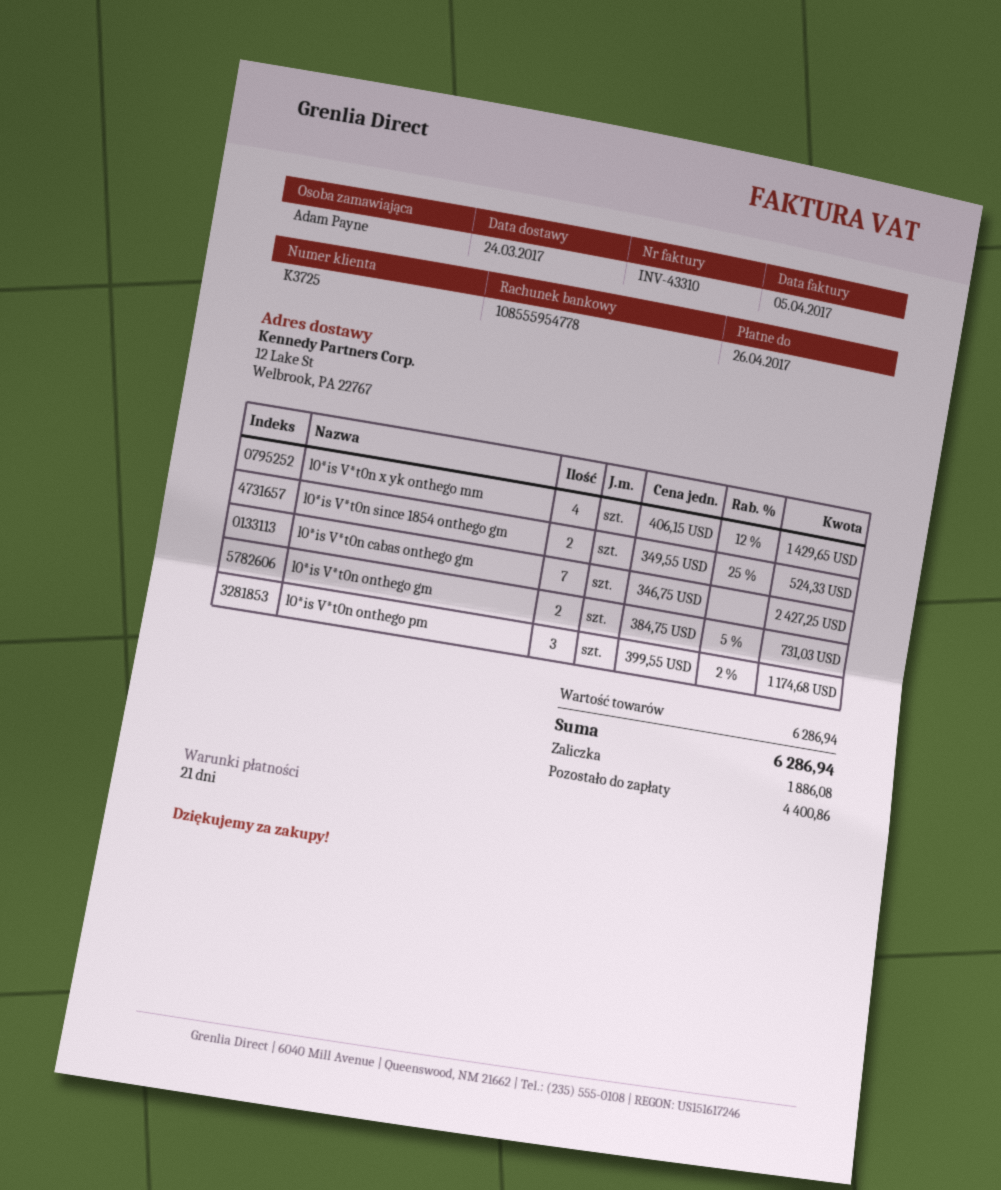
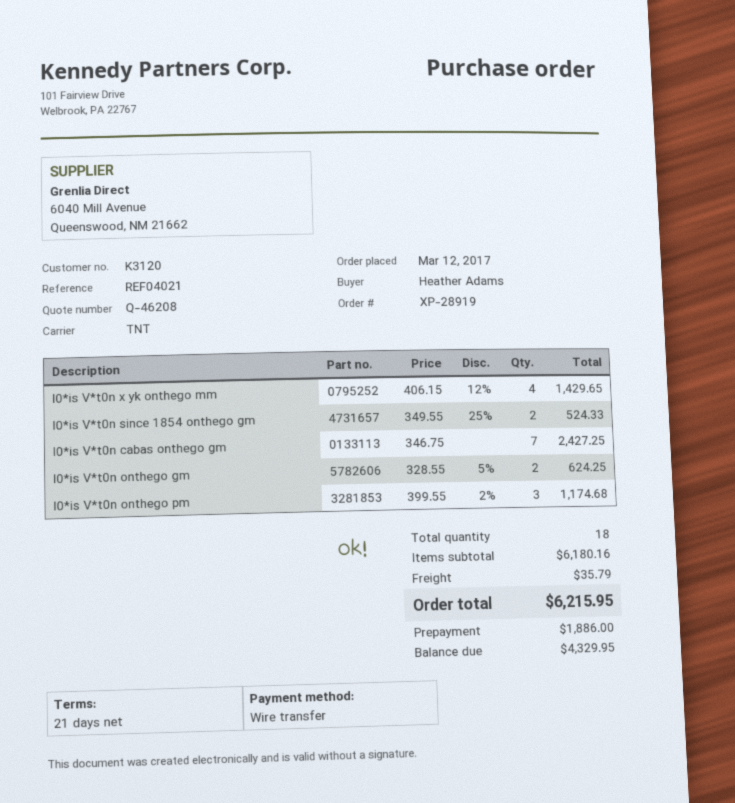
customer number: K3725 -> K3120
ordered by: Adam Payne -> Heather Adams
l0*is V*t0n onthego gm: 2 x 384.75 - 5% = 731.03 -> 2 x 328.55 - 5% = 624.25
subtotal: 6286.94 -> 6180.16
shipping: none -> 35.79
total: 6286.94 -> 6215.95
deposit: 1886.08 -> 1886.00
balance: 4400.86 -> 4329.95

